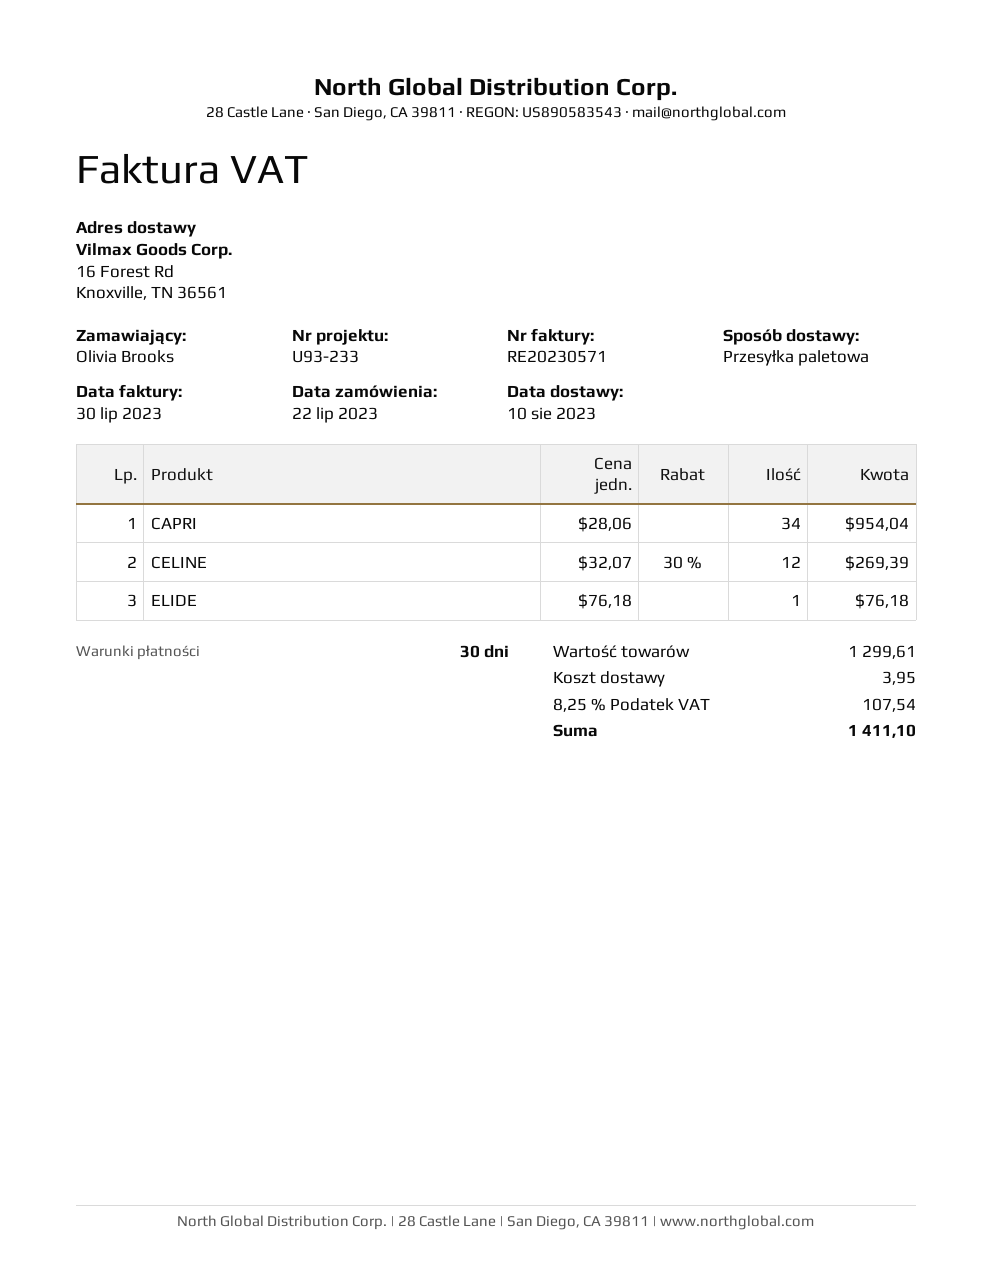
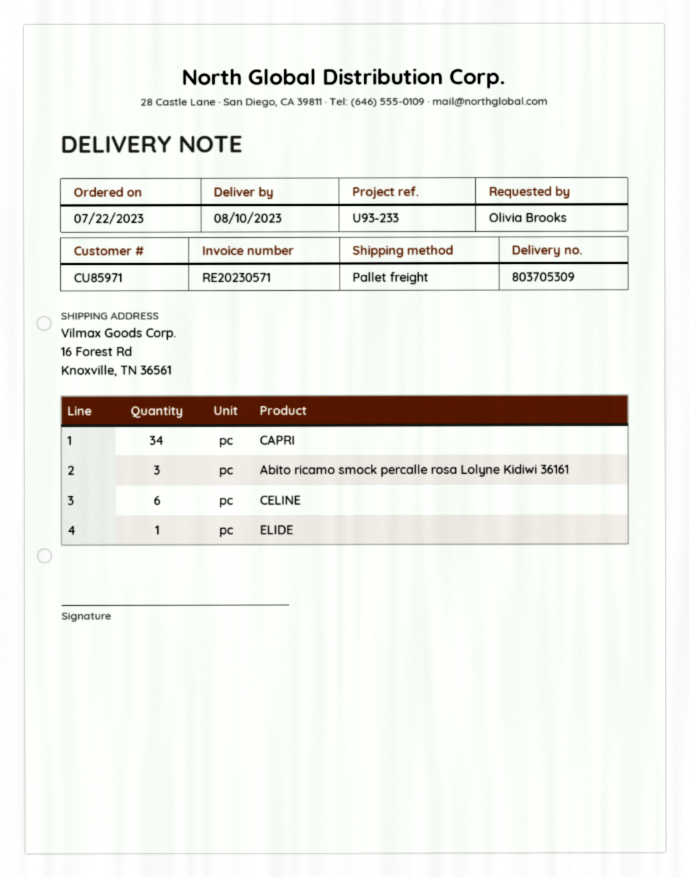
CELINE: 12 -> 6
Abito ricamo smock percalle rosa Lolyne Kidiwi 36161: none -> 3

